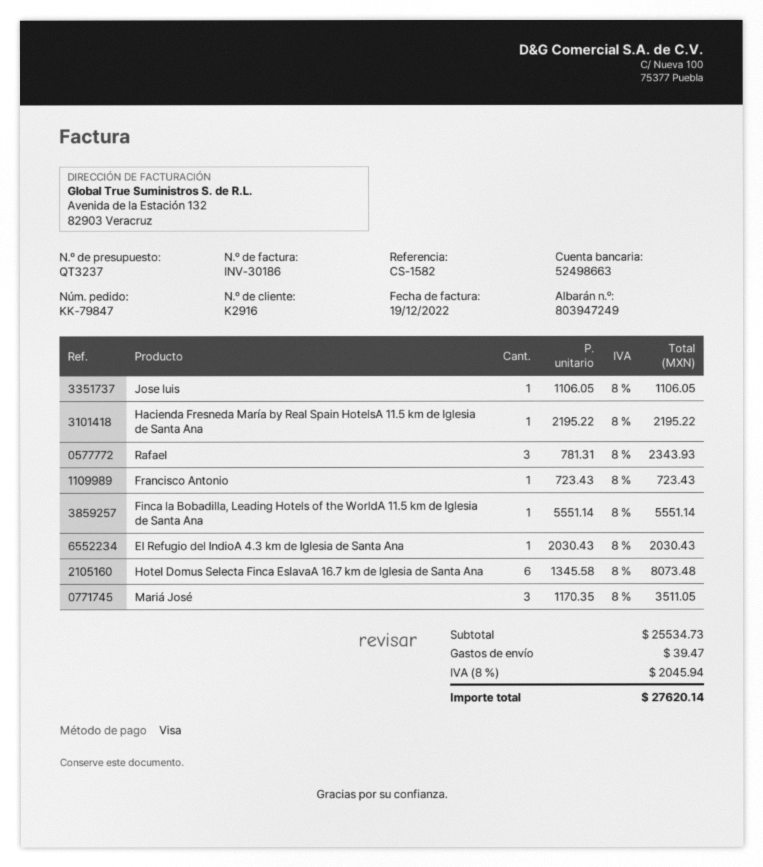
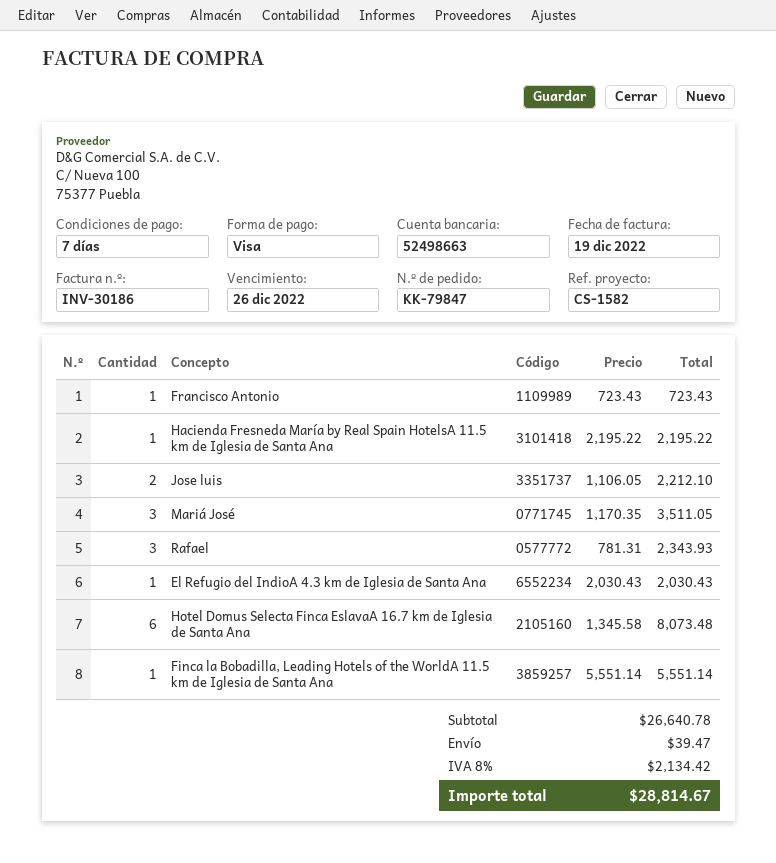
Jose luis: 1 x 1106.05 = 1106.05 -> 2 x 1106.05 = 2212.10
subtotal: 25534.73 -> 26640.78
tax: 8% = 2045.94 -> 8% = 2134.42
total: 27620.14 -> 28814.67

